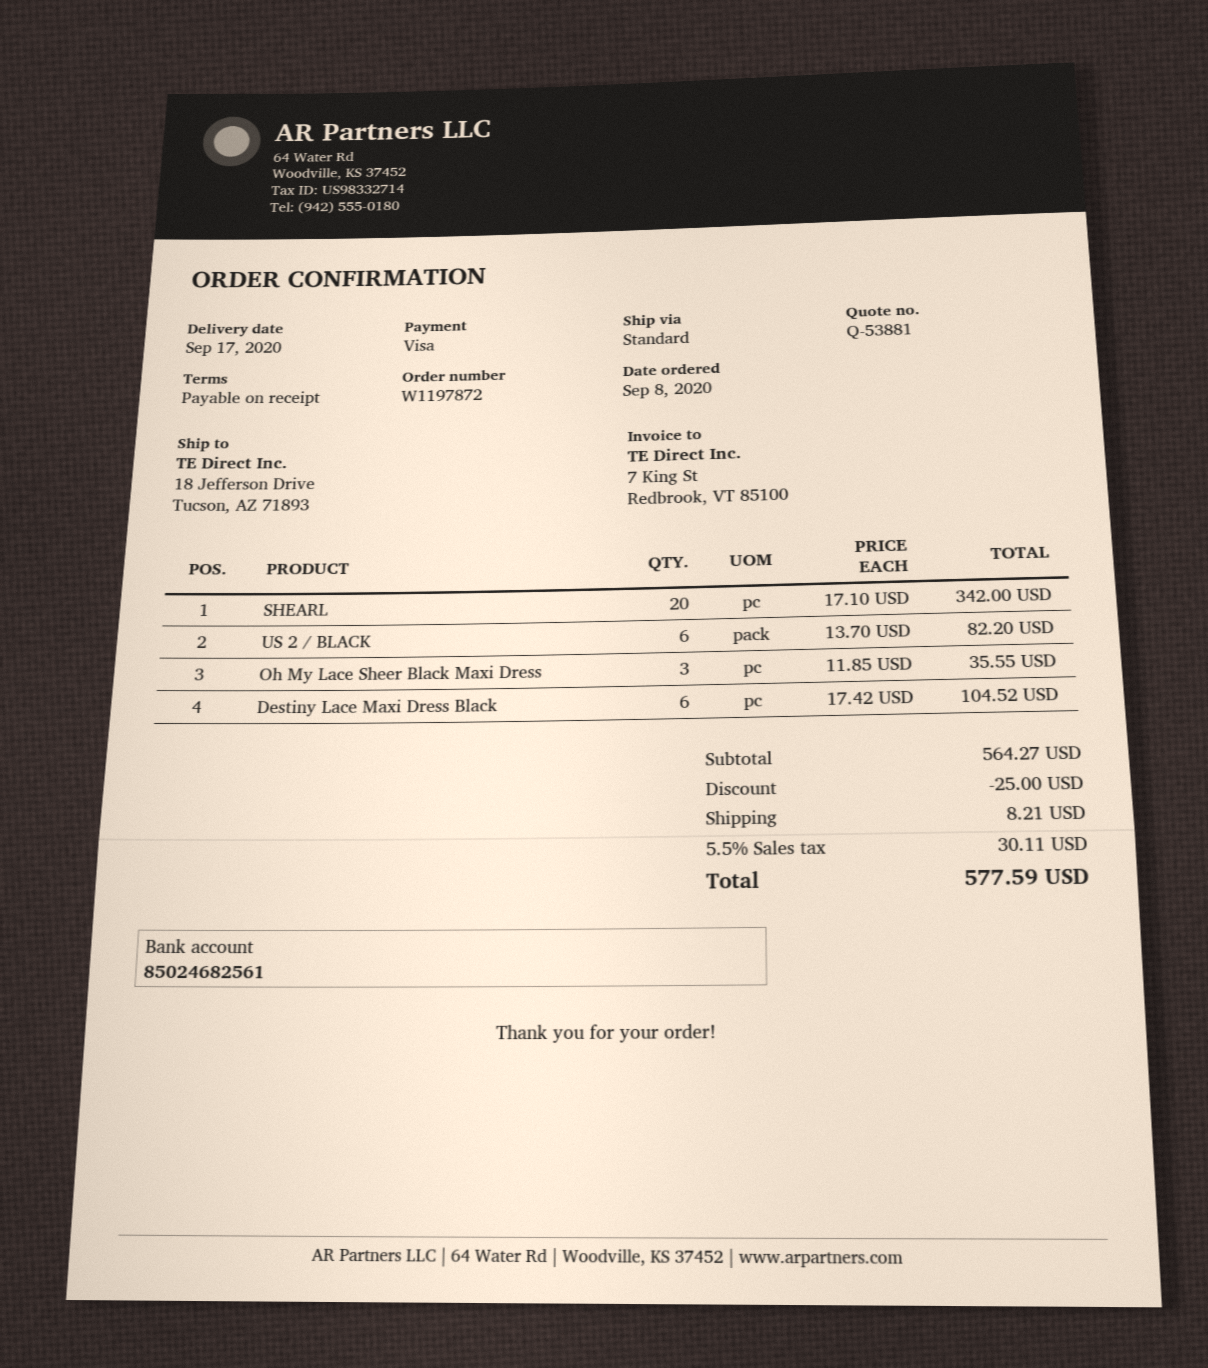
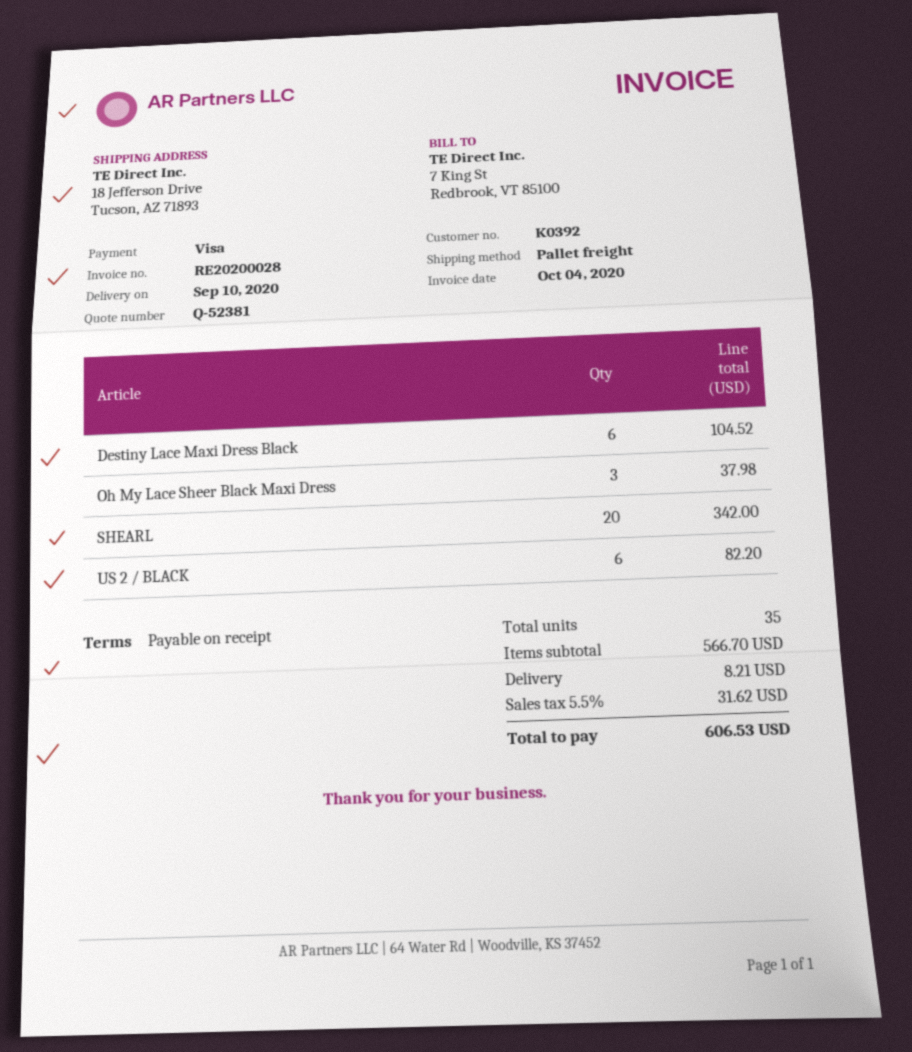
quote number: Q-53881 -> Q-52381
delivery date: 2020-09-17 -> 2020-09-10
shipping method: standard -> pallet freight
Oh My Lace Sheer Black Maxi Dress: 3 for 35.55 -> 3 for 37.98
subtotal: 564.27 -> 566.70
discount: 25.00 -> none
tax: 5.5% = 30.11 -> 5.5% = 31.62
total: 577.59 -> 606.53

